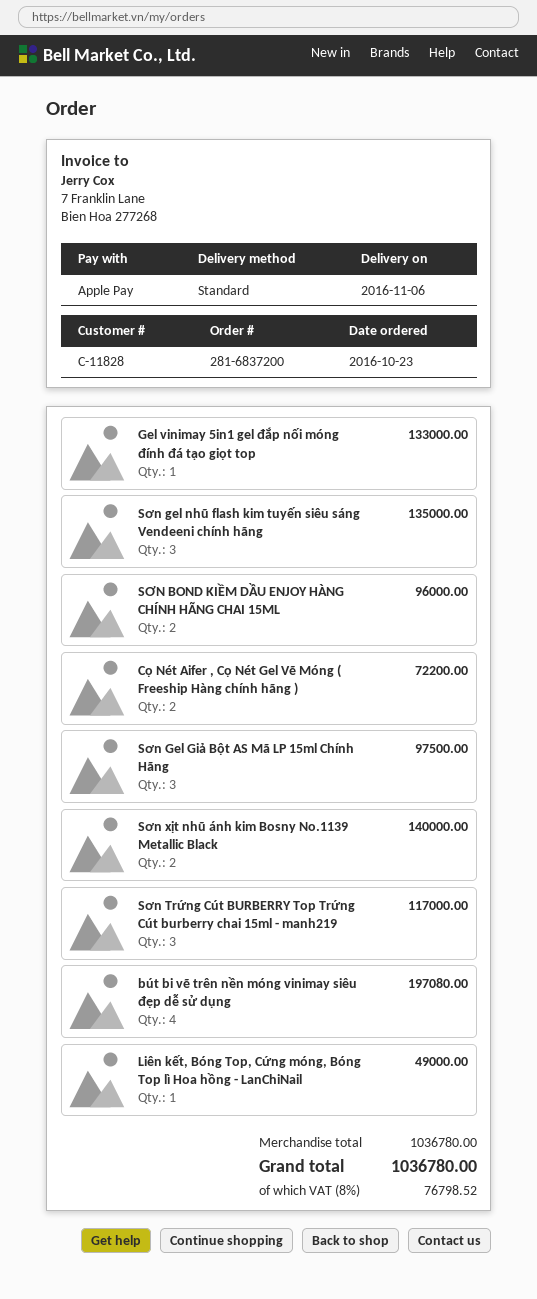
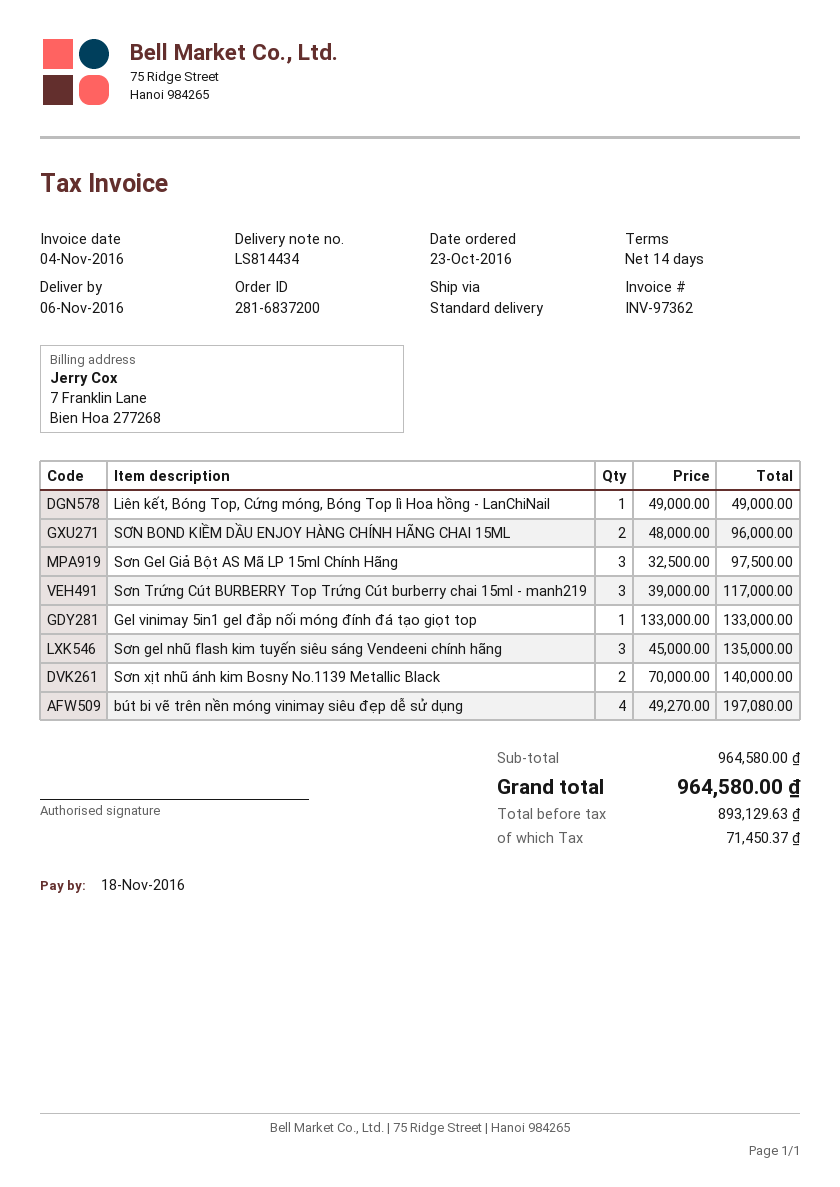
Cọ Nét Aifer , Cọ Nét Gel Vẽ Móng ( Freeship Hàng chính hãng ): 2 for 72200.00 -> none
subtotal: 1036780.00 -> 964580.00
tax: 76798.52 -> 71450.37
total: 1036780.00 -> 964580.00

